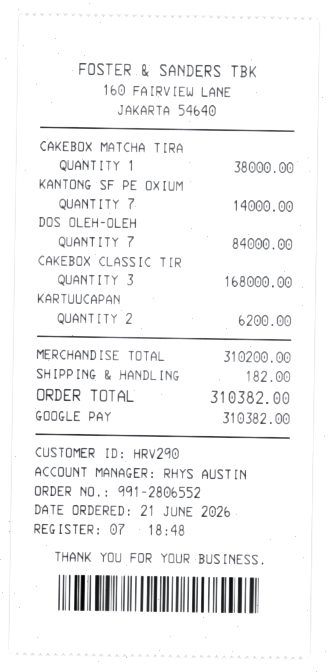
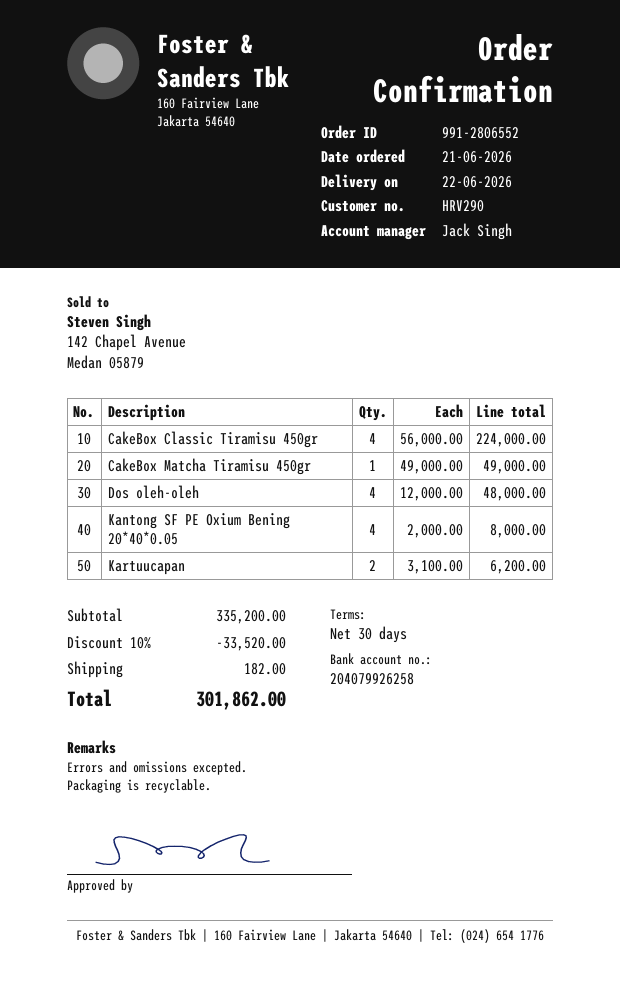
sales rep: RHYS AUSTIN -> Jack Singh
CAKEBOX MATCHA TIRA: 1 for 38000.00 -> 1 for 49000.00
KANTONG SF PE OXIUM: 7 for 14000.00 -> 4 for 8000.00
DOS OLEH-OLEH: 7 for 84000.00 -> 4 for 48000.00
CAKEBOX CLASSIC TIR: 3 for 168000.00 -> 4 for 224000.00
subtotal: 310200.00 -> 335200.00
discount: none -> 10% = 33520.00
total: 310382.00 -> 301862.00

